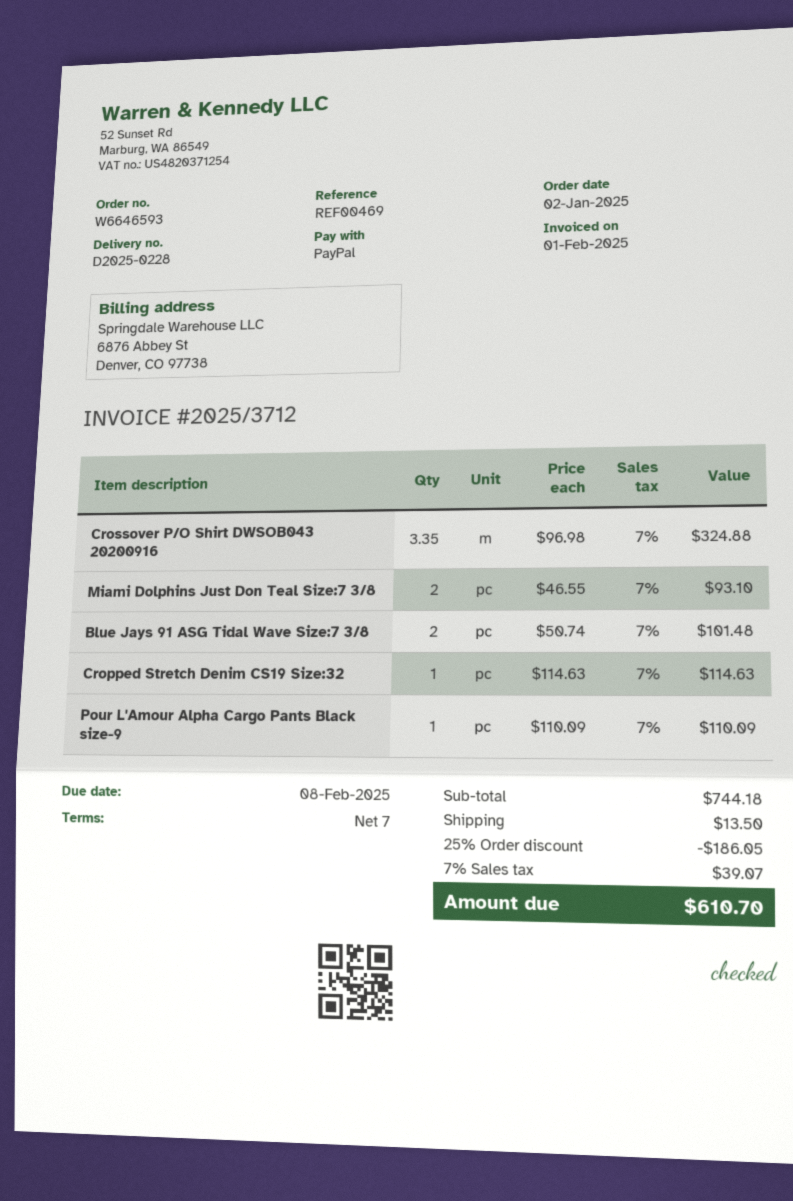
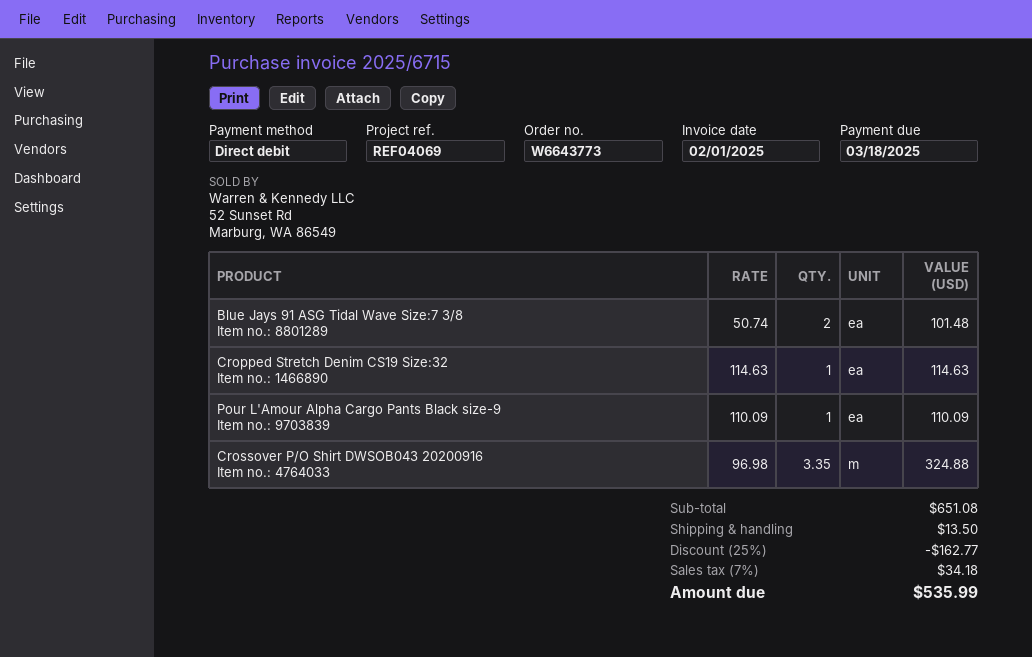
order number: W6646593 -> W6643773
invoice number: 2025/3712 -> 2025/6715
due date: 2025-02-08 -> 2025-03-18
reference: REF00469 -> REF04069
payment method: PayPal -> direct debit
Miami Dolphins Just Don Teal Size:7 3/8: 2 x 46.55 = 93.10 -> none
subtotal: 744.18 -> 651.08
discount: 25% = 186.05 -> 25% = 162.77
tax: 7% = 39.07 -> 7% = 34.18
total: 610.70 -> 535.99

